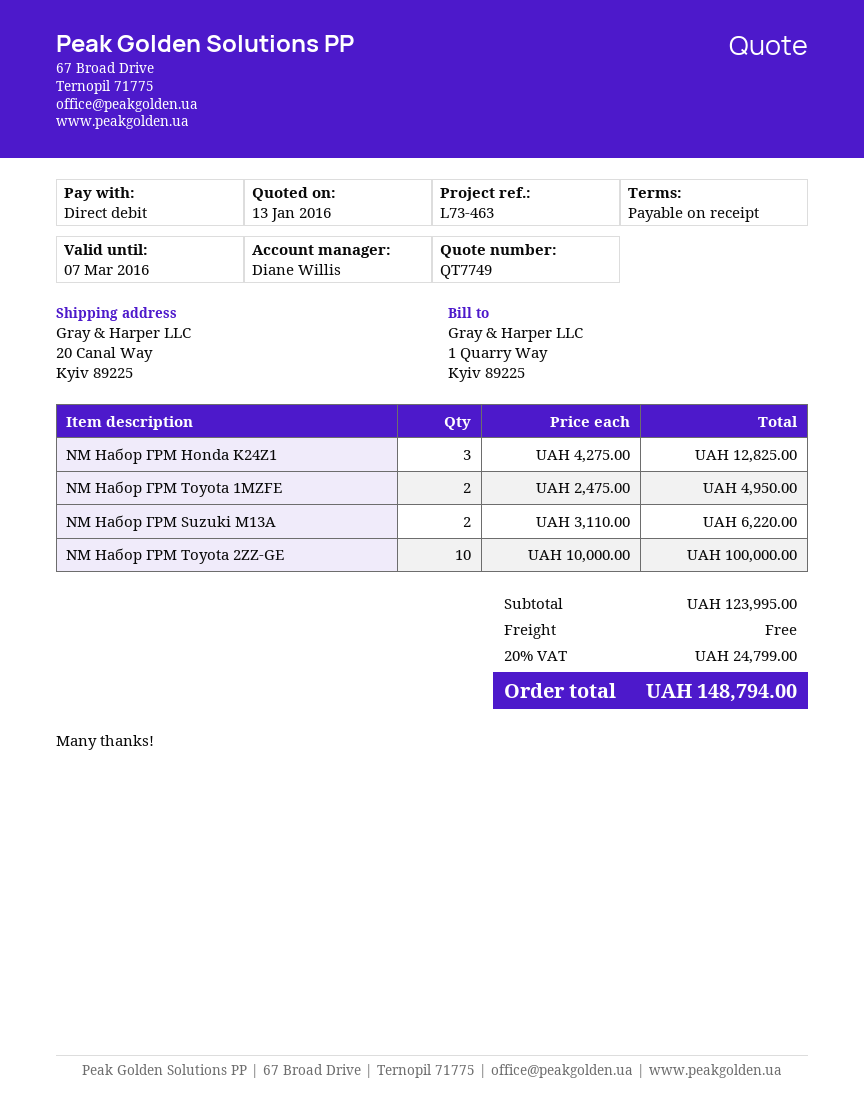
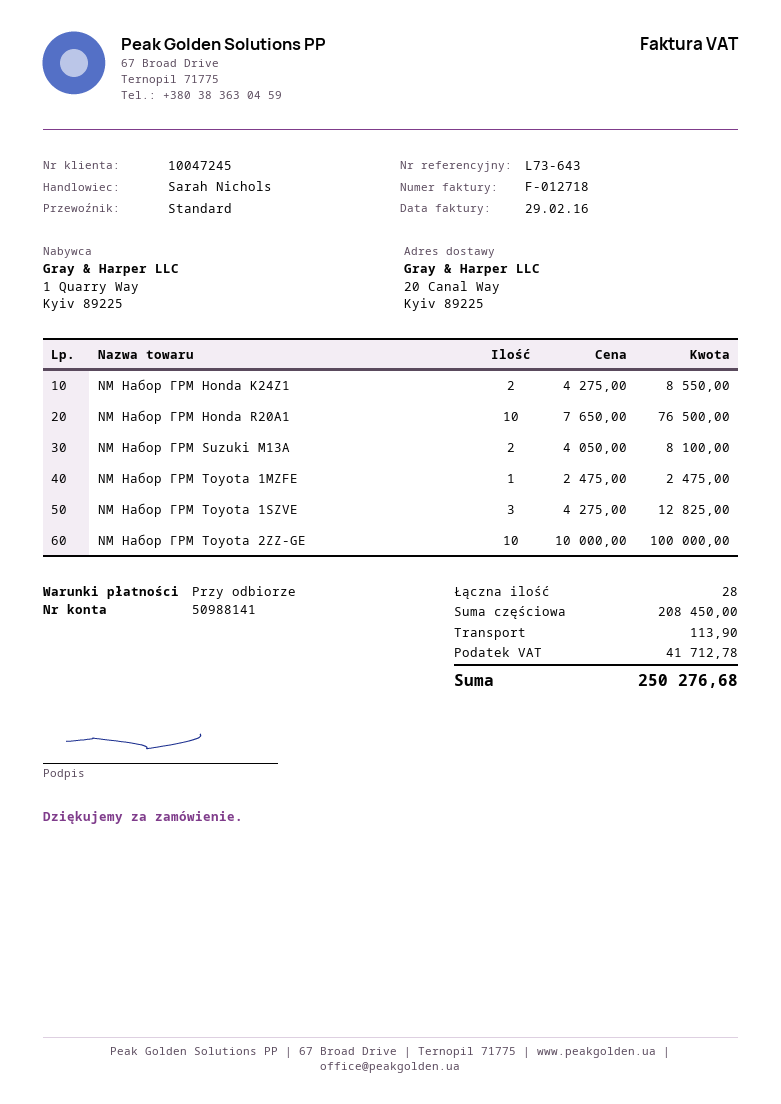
reference: L73-463 -> L73-643
sales rep: Diane Willis -> Sarah Nichols
NM Набор ГРМ Honda K24Z1: 3 x 4275.00 = 12825.00 -> 2 x 4275.00 = 8550.00
NM Набор ГРМ Toyota 1MZFE: 2 x 2475.00 = 4950.00 -> 1 x 2475.00 = 2475.00
NM Набор ГРМ Suzuki M13A: 2 x 3110.00 = 6220.00 -> 2 x 4050.00 = 8100.00
NM Набор ГРМ Honda R20A1: none -> 10 x 7650.00 = 76500.00
NM Набор ГРМ Toyota 1SZVE: none -> 3 x 4275.00 = 12825.00
subtotal: 123995.00 -> 208450.00
shipping: 0.00 -> 113.90
tax: 24799.00 -> 41712.78
total: 148794.00 -> 250276.68

